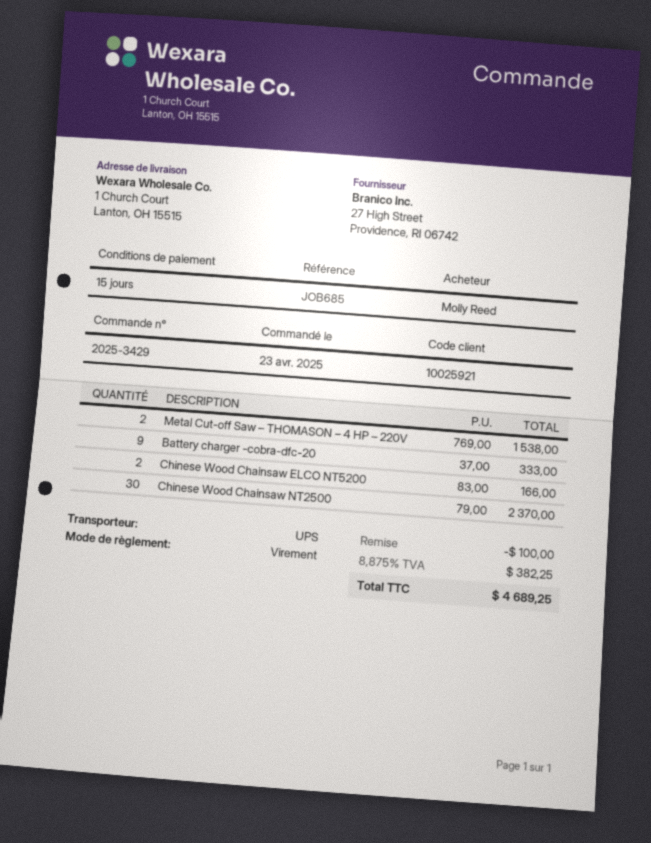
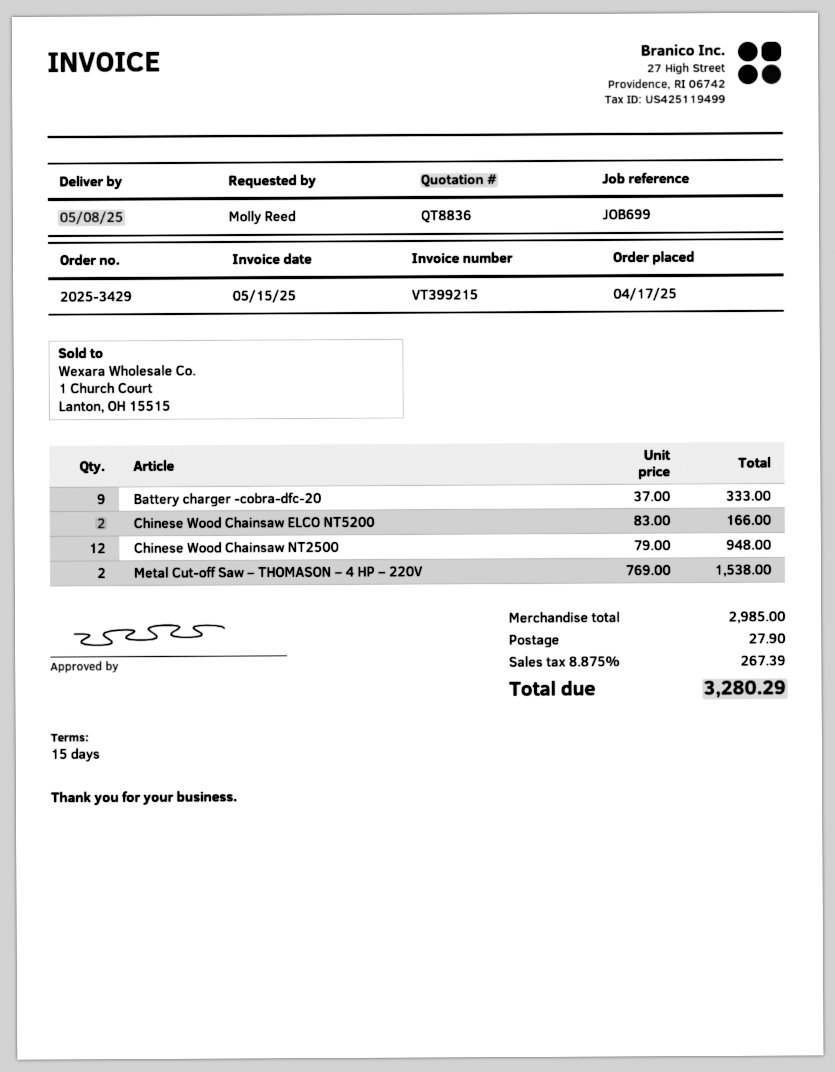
order date: 2025-04-23 -> 2025-04-17
reference: JOB685 -> JOB699
Chinese Wood Chainsaw NT2500: 30 x 79.00 = 2370.00 -> 12 x 79.00 = 948.00
discount: 100.00 -> none
shipping: none -> 27.90
tax: 8.875% = 382.25 -> 8.875% = 267.39
total: 4689.25 -> 3280.29

